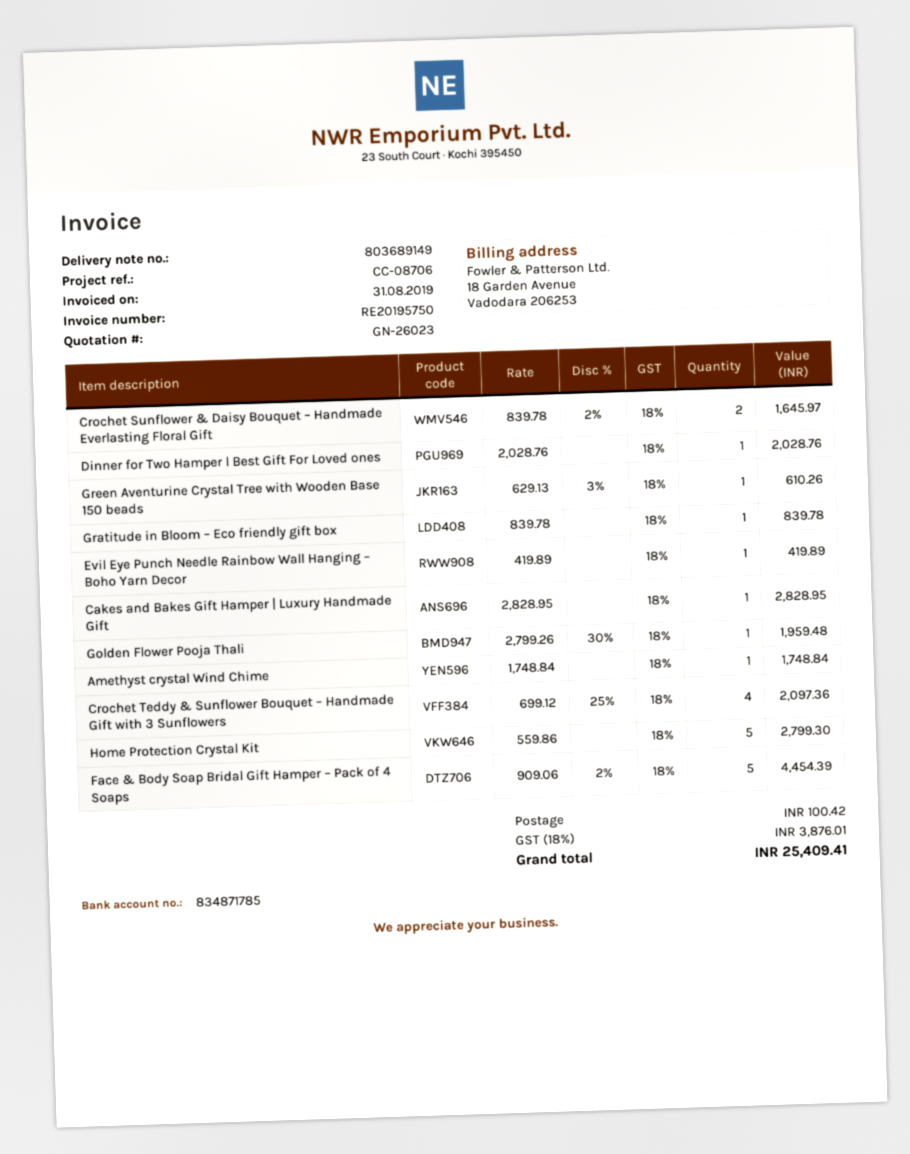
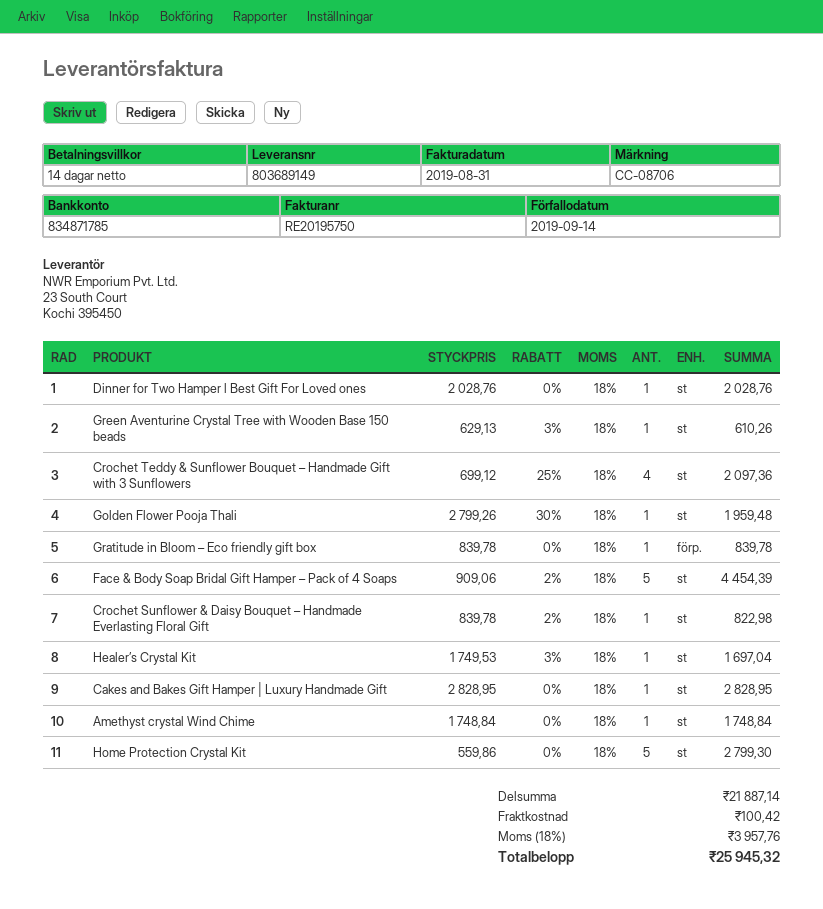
Crochet Sunflower & Daisy Bouquet – Handmade Everlasting Floral Gift: 2 x 839.78 - 2% = 1645.97 -> 1 x 839.78 - 2% = 822.98
Evil Eye Punch Needle Rainbow Wall Hanging – Boho Yarn Decor: 1 x 419.89 = 419.89 -> none
Healer’s Crystal Kit: none -> 1 x 1749.53 - 3% = 1697.04
tax: 18% = 3876.01 -> 18% = 3957.76
total: 25409.41 -> 25945.32

